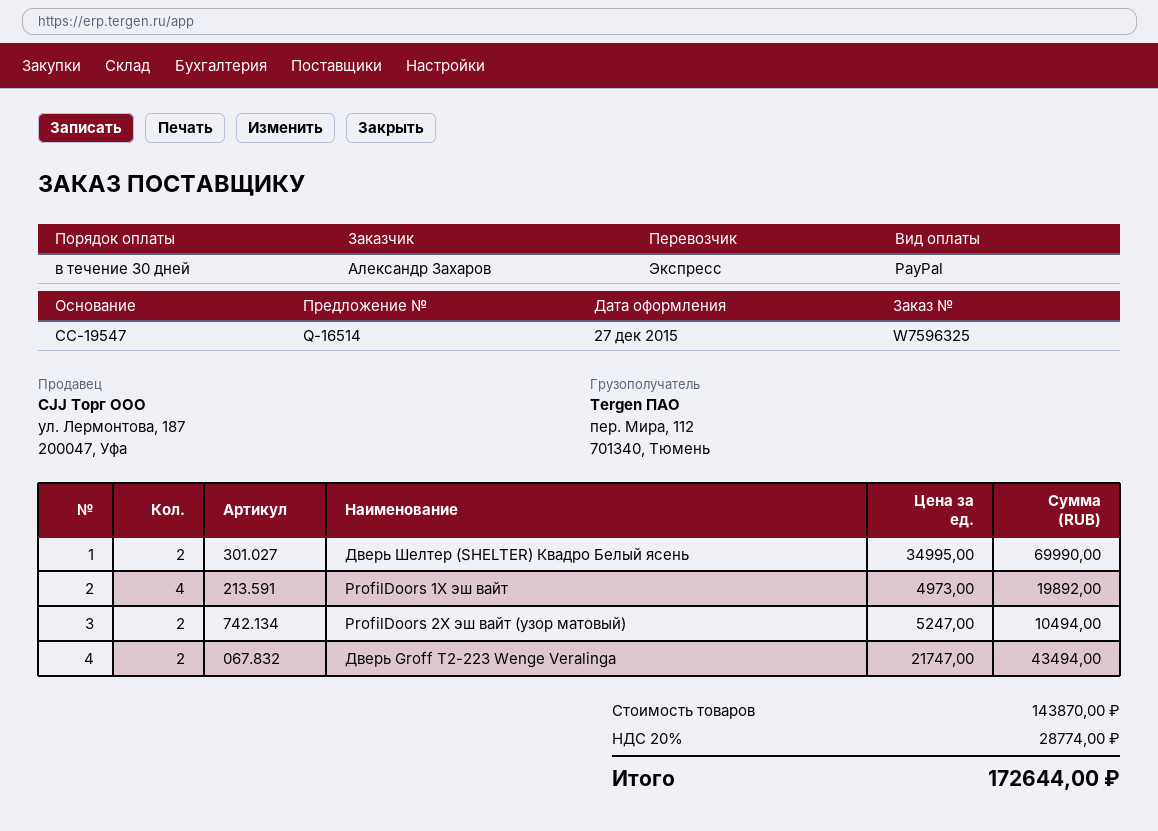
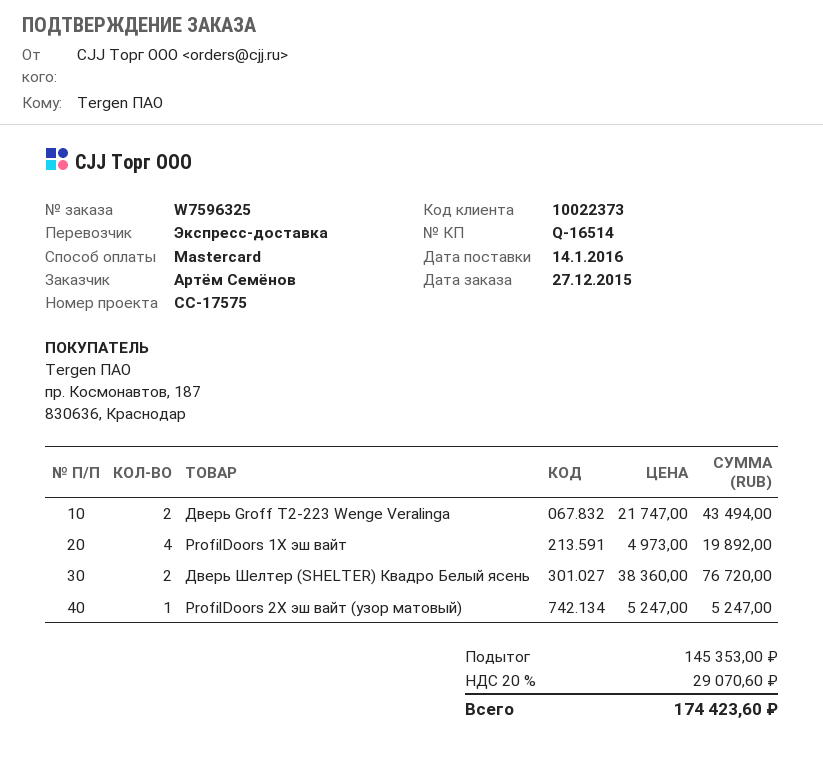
reference: CC-19547 -> CC-17575
ordered by: Александр Захаров -> Артём Семёнов
payment method: PayPal -> Mastercard
Дверь Шелтер (SHELTER) Квадро Белый ясень: 2 x 34995.00 = 69990.00 -> 2 x 38360.00 = 76720.00
ProfilDoors 2X эш вайт (узор матовый): 2 x 5247.00 = 10494.00 -> 1 x 5247.00 = 5247.00
subtotal: 143870.00 -> 145353.00
tax: 20% = 28774.00 -> 20% = 29070.60
total: 172644.00 -> 174423.60

